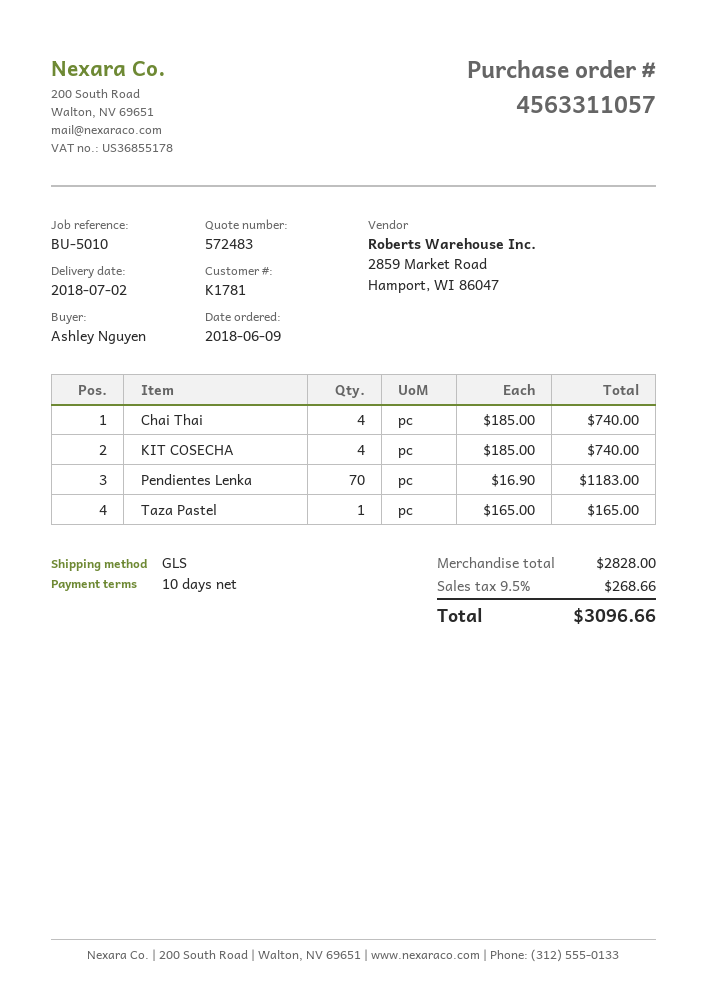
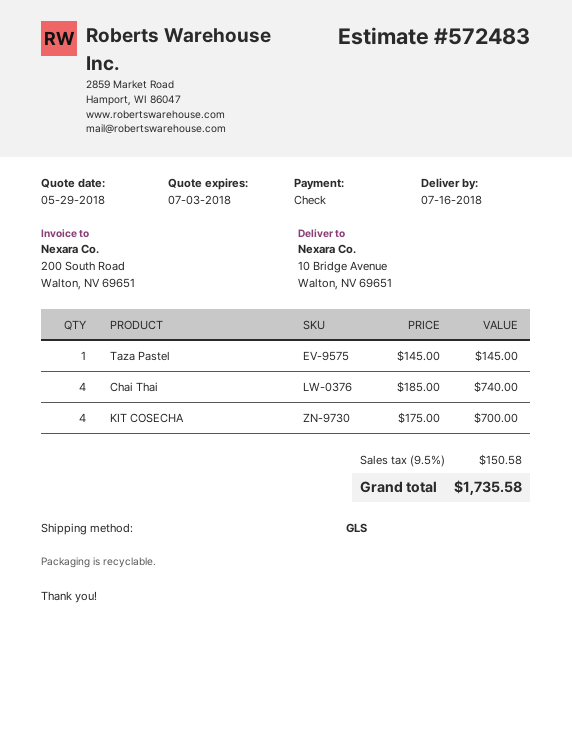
delivery date: 2018-07-02 -> 2018-07-16
KIT COSECHA: 4 x 185.00 = 740.00 -> 4 x 175.00 = 700.00
Pendientes Lenka: 70 x 16.90 = 1183.00 -> none
Taza Pastel: 1 x 165.00 = 165.00 -> 1 x 145.00 = 145.00
tax: 9.5% = 268.66 -> 9.5% = 150.58
total: 3096.66 -> 1735.58

